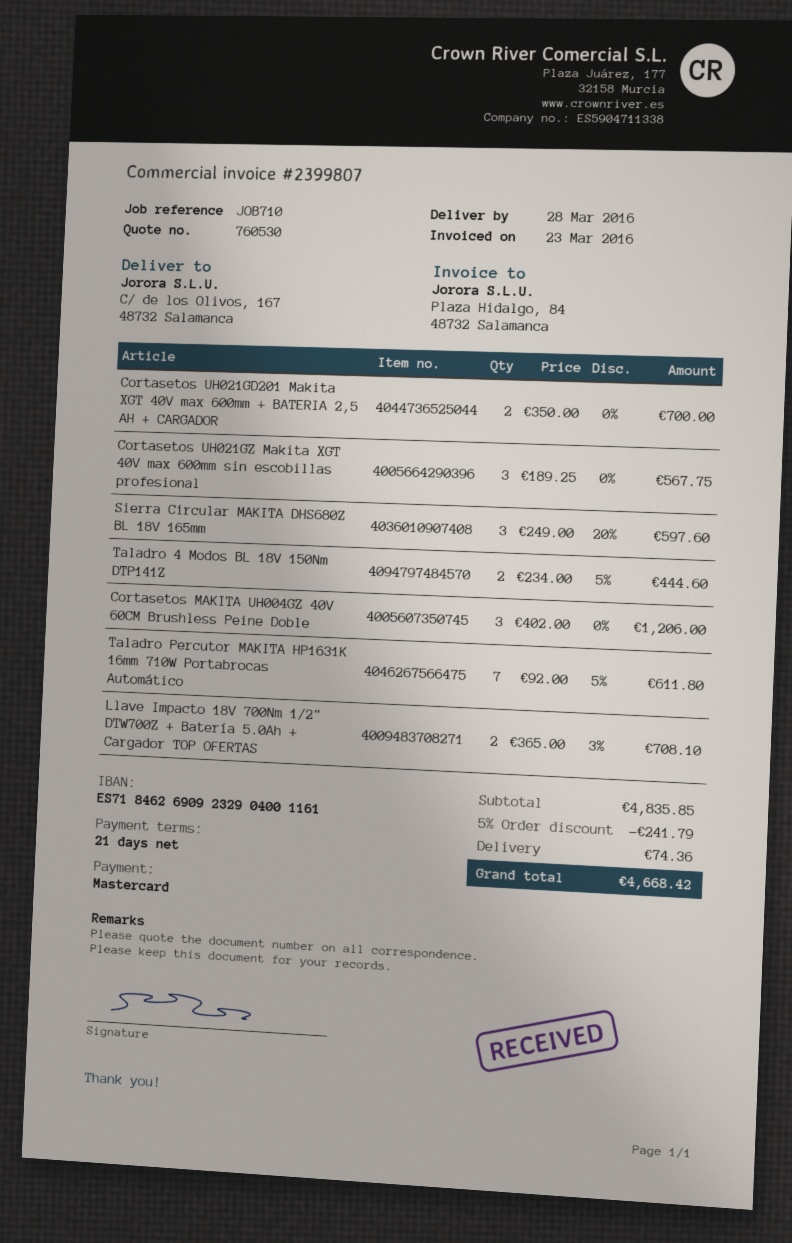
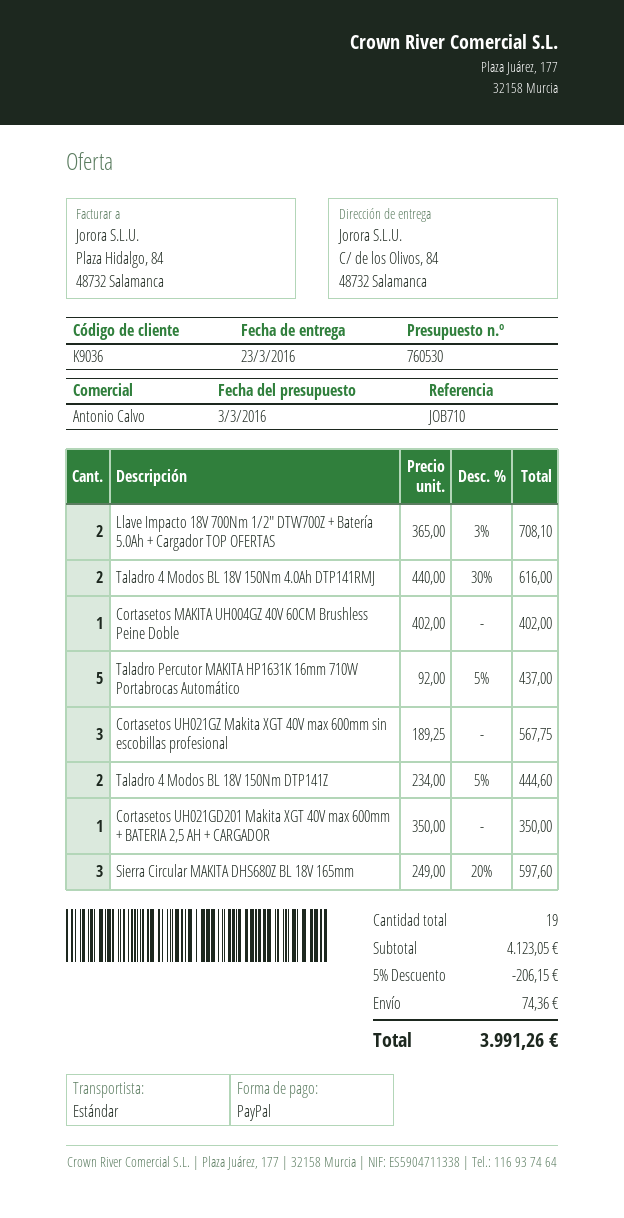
delivery date: 2016-03-28 -> 2016-03-23
payment method: Mastercard -> PayPal
ship to: C/ de los Olivos, 167, 48732 Salamanca -> C/ de los Olivos, 84, 48732 Salamanca
Cortasetos UH021GD201 Makita XGT 40V max 600mm + BATERIA 2,5 AH + CARGADOR: 2 x 350.00 = 700.00 -> 1 x 350.00 = 350.00
Cortasetos MAKITA UH004GZ 40V 60CM Brushless Peine Doble: 3 x 402.00 = 1206.00 -> 1 x 402.00 = 402.00
Taladro Percutor MAKITA HP1631K 16mm 710W Portabrocas Automático: 7 x 92.00 - 5% = 611.80 -> 5 x 92.00 - 5% = 437.00
Taladro 4 Modos BL 18V 150Nm 4.0Ah DTP141RMJ: none -> 2 x 440.00 - 30% = 616.00
subtotal: 4835.85 -> 4123.05
discount: 5% = 241.79 -> 5% = 206.15
total: 4668.42 -> 3991.26

